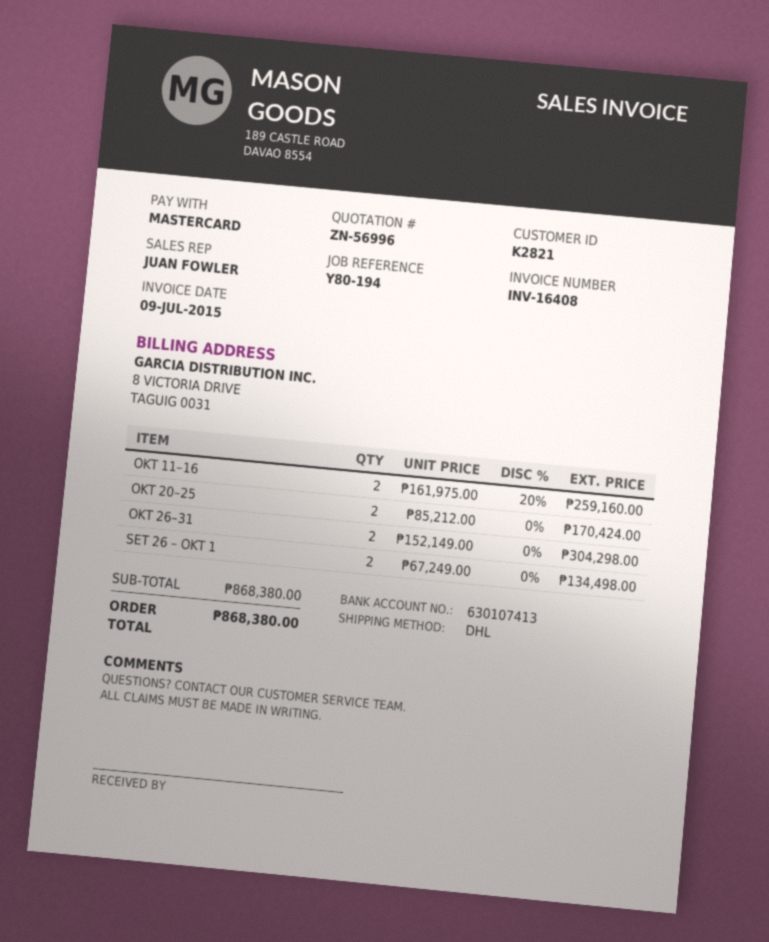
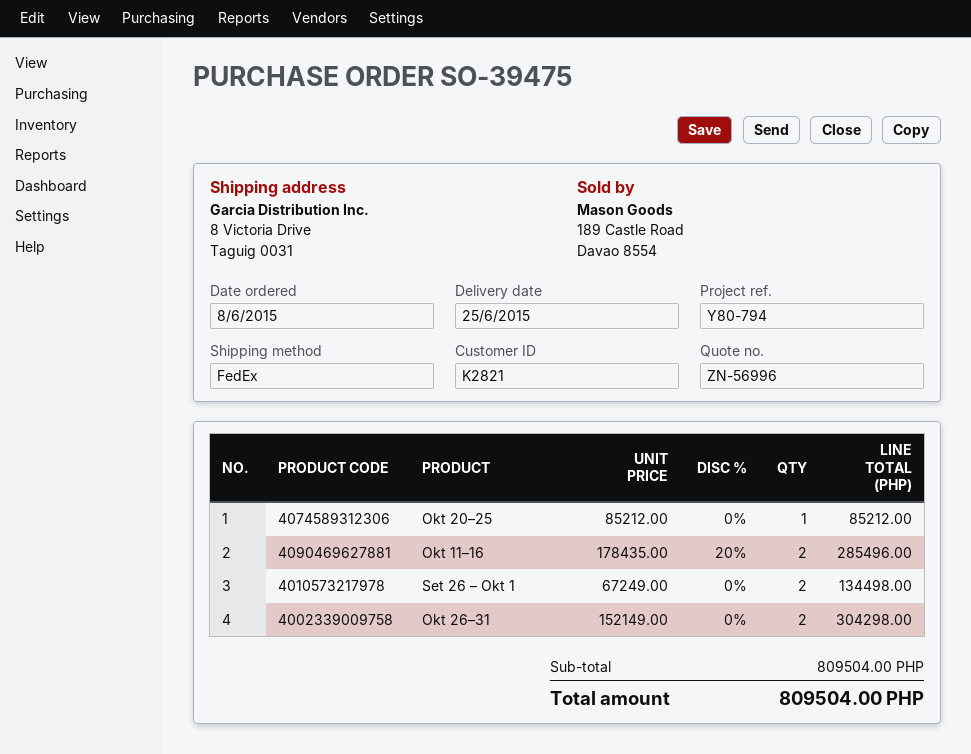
reference: Y80-194 -> Y80-794
shipping method: DHL -> FedEx
OKT 11–16: 2 x 161975.00 - 20% = 259160.00 -> 2 x 178435.00 - 20% = 285496.00
OKT 20–25: 2 x 85212.00 = 170424.00 -> 1 x 85212.00 = 85212.00
subtotal: 868380.00 -> 809504.00
total: 868380.00 -> 809504.00

